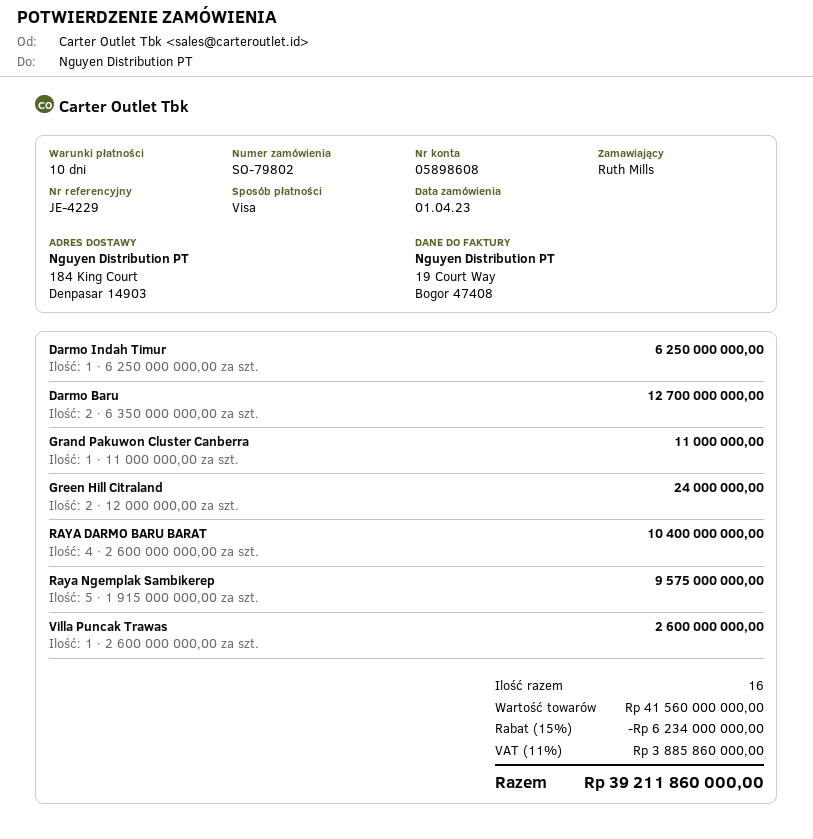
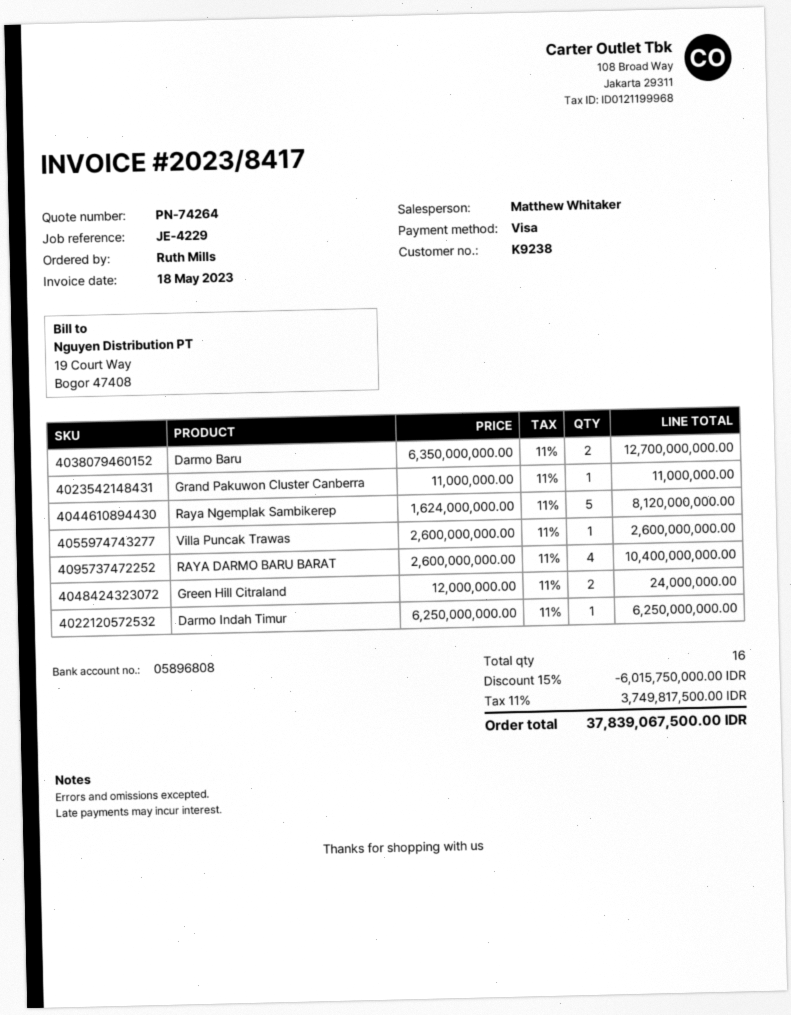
bank account: 05898608 -> 05896808
Raya Ngemplak Sambikerep: 5 x 1915000000.00 = 9575000000.00 -> 5 x 1624000000.00 = 8120000000.00
discount: 15% = 6234000000.00 -> 15% = 6015750000.00
tax: 11% = 3885860000.00 -> 11% = 3749817500.00
total: 39211860000.00 -> 37839067500.00

